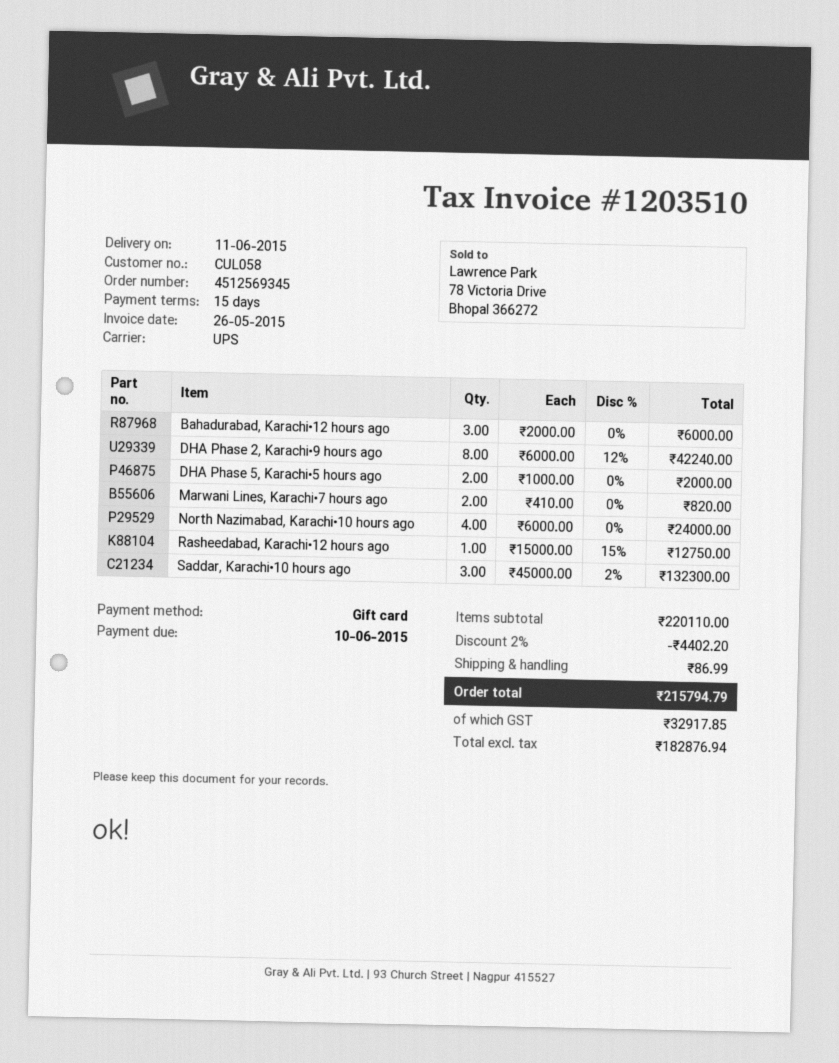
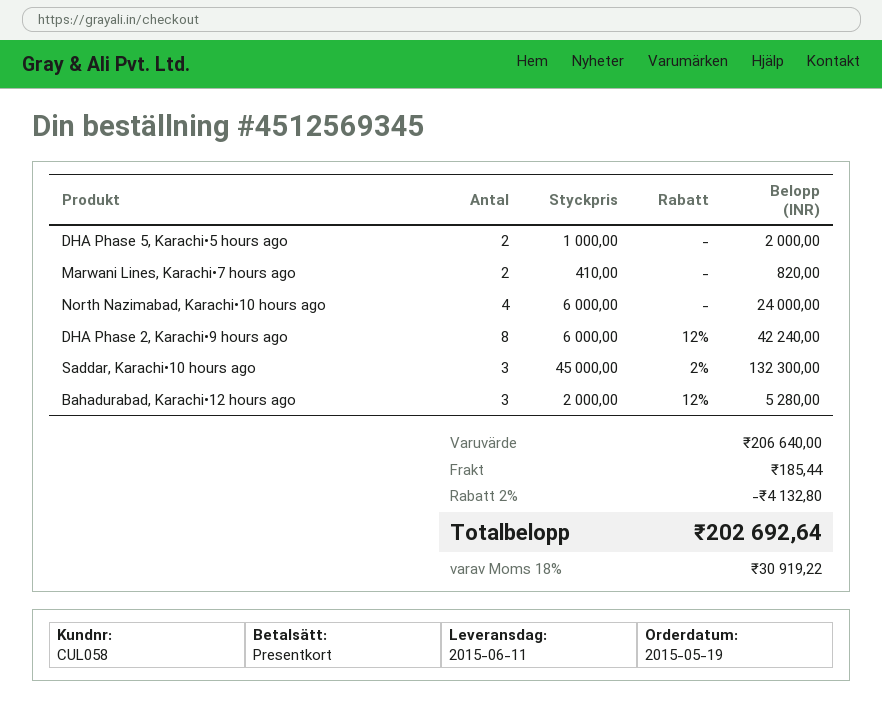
Bahadurabad, Karachi•12 hours ago: 3 x 2000.00 = 6000.00 -> 3 x 2000.00 - 12% = 5280.00
Rasheedabad, Karachi•12 hours ago: 1 x 15000.00 - 15% = 12750.00 -> none
subtotal: 220110.00 -> 206640.00
discount: 2% = 4402.20 -> 2% = 4132.80
shipping: 86.99 -> 185.44
tax: 32917.85 -> 30919.22
total: 215794.79 -> 202692.64

